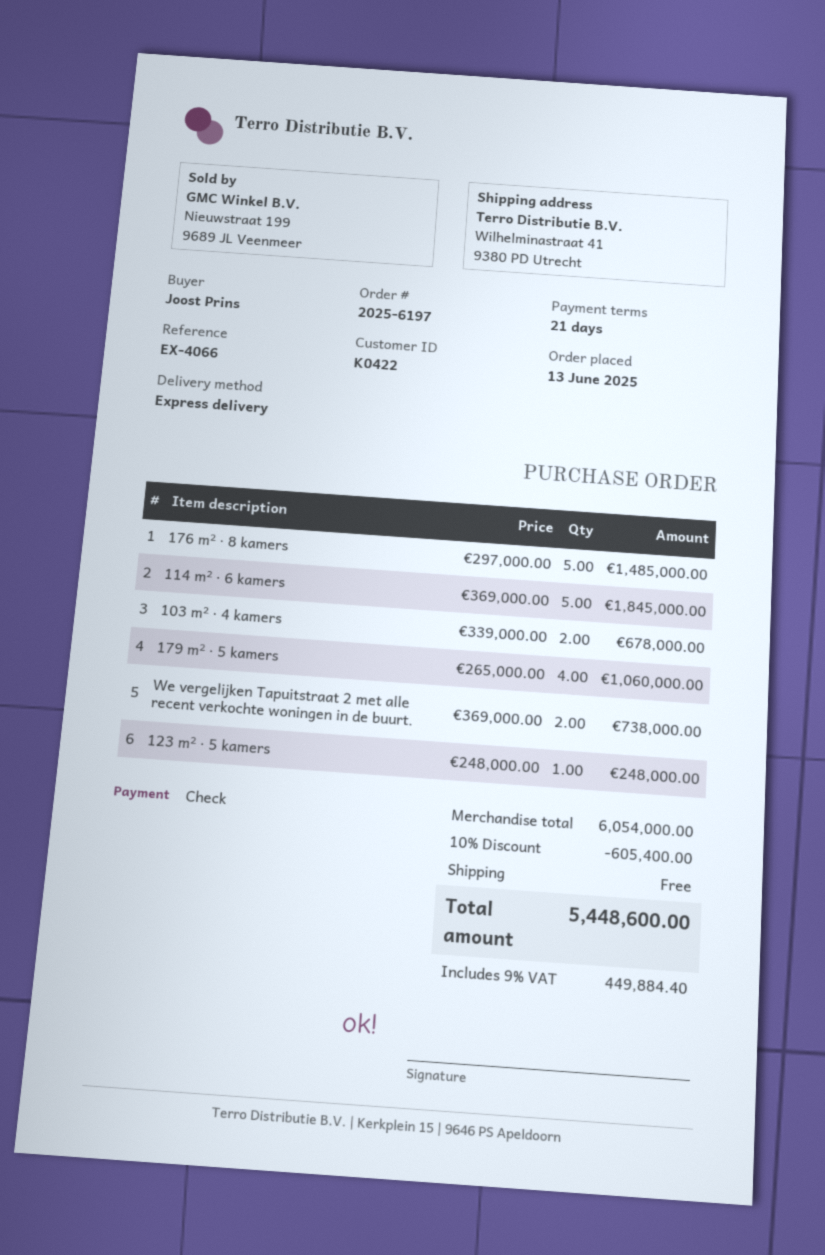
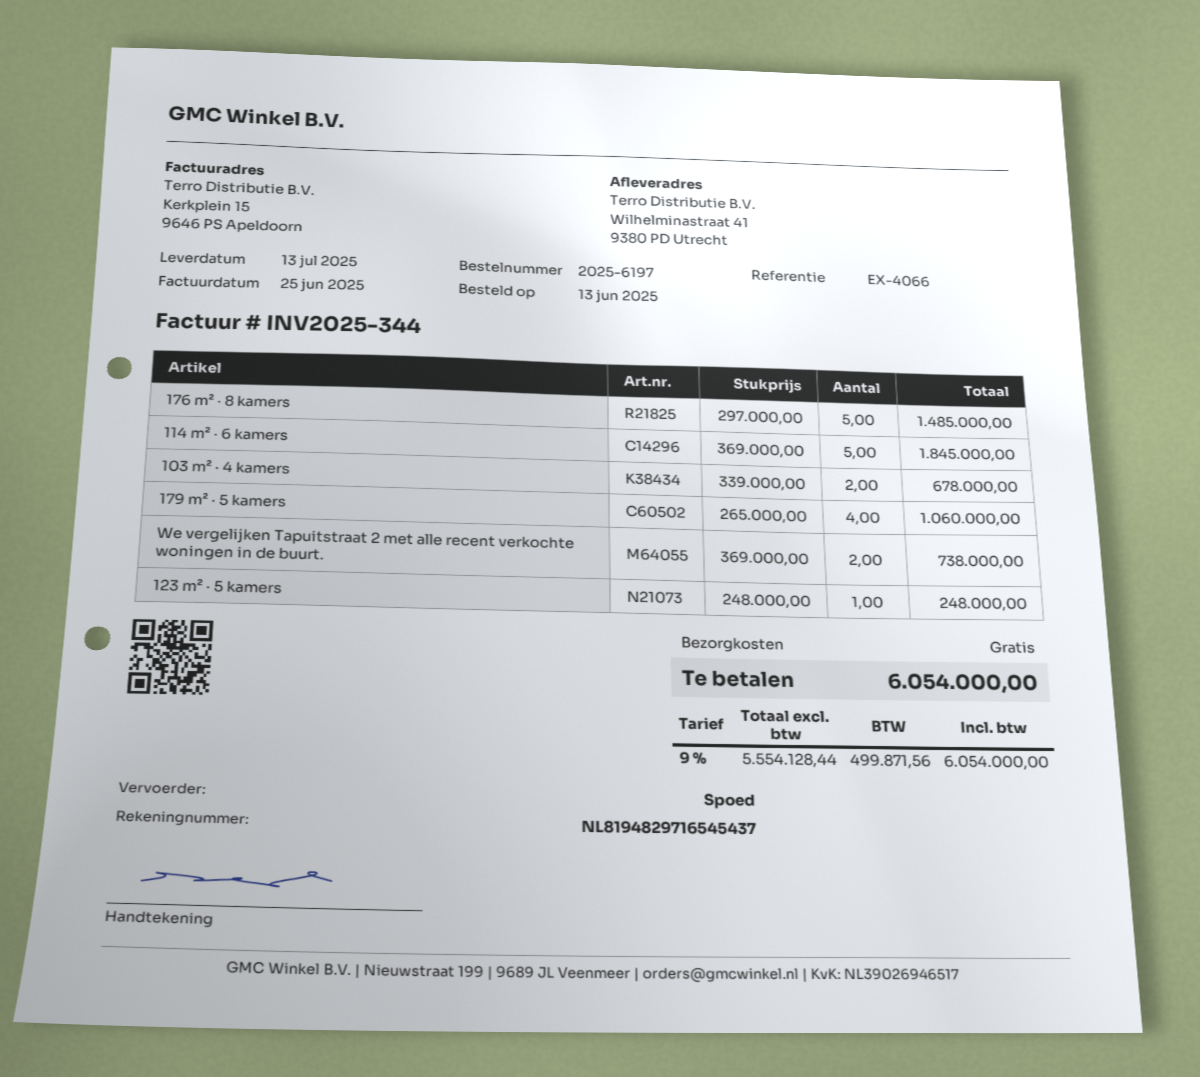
discount: 10% = 605400.00 -> none
tax: 9% = 449884.40 -> 9% = 499871.56
total: 5448600.00 -> 6054000.00

